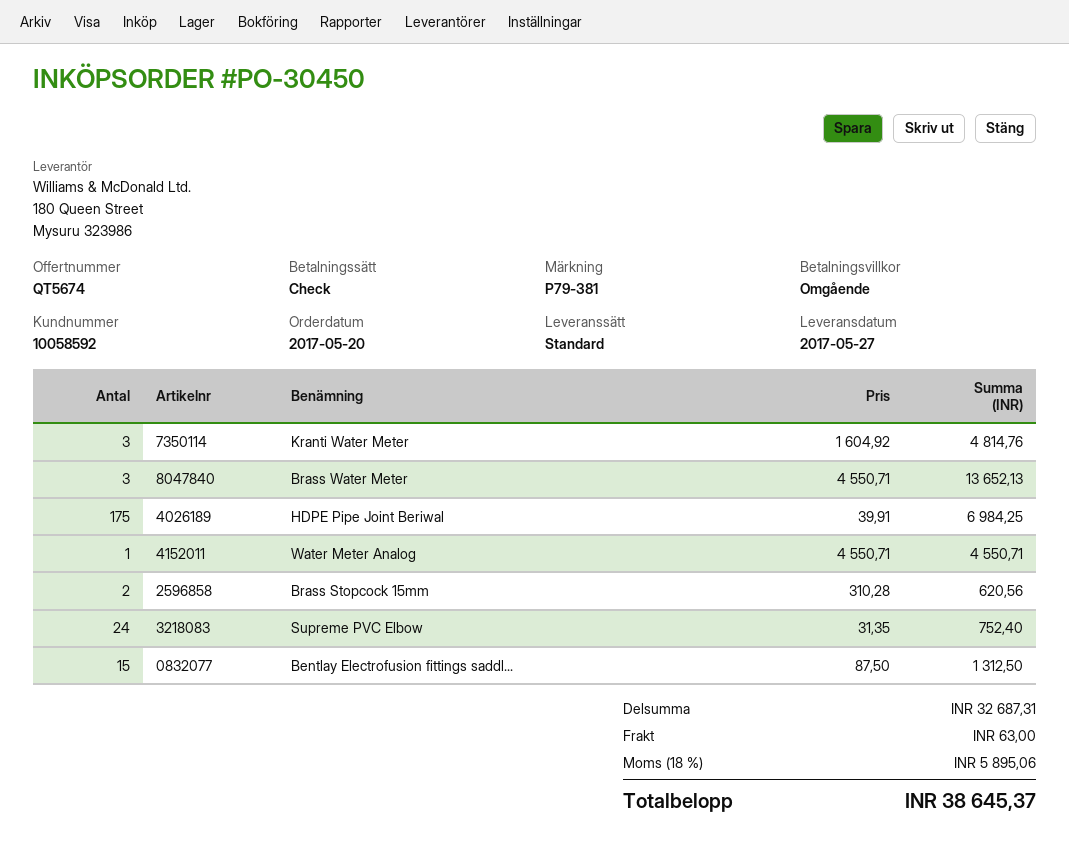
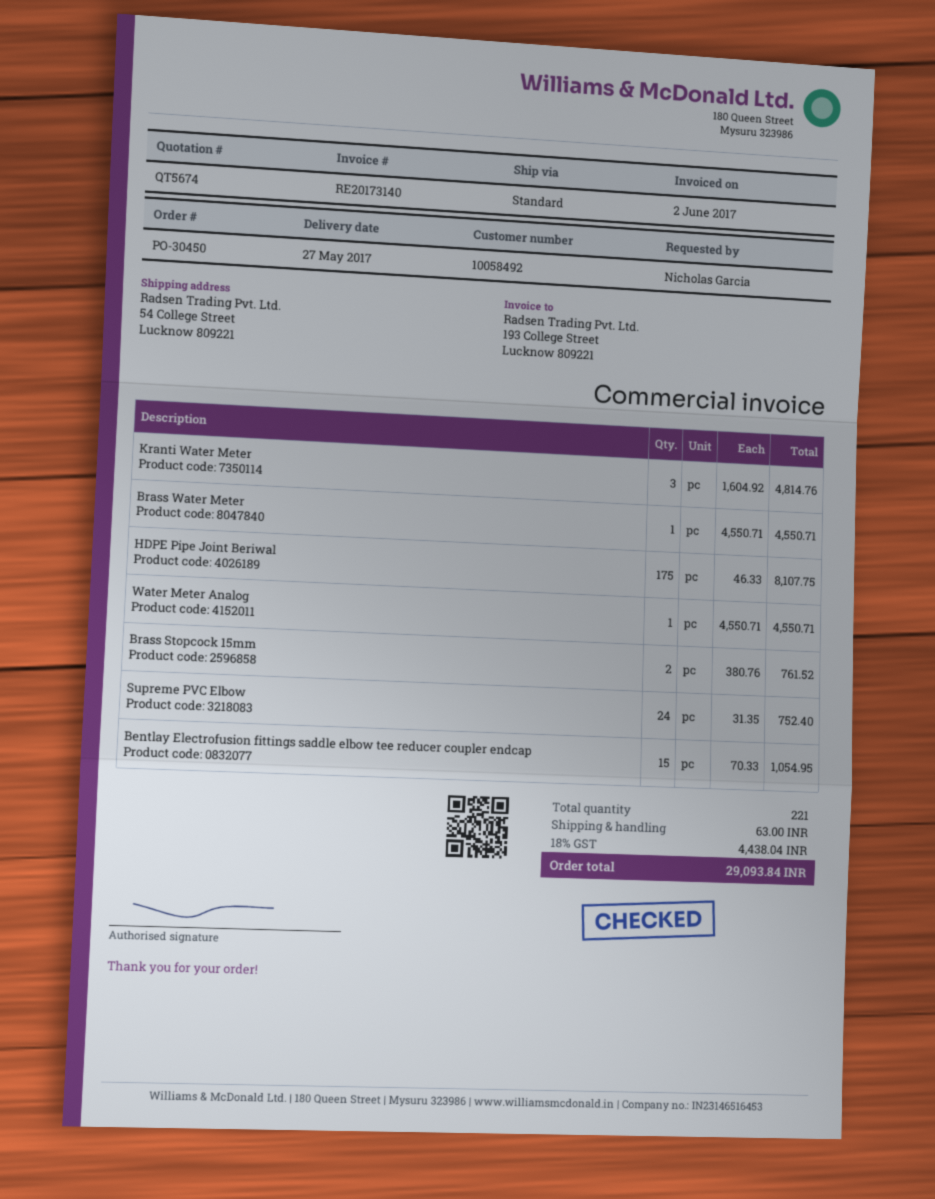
customer number: 10058592 -> 10058492
Brass Water Meter: 3 x 4550.71 = 13652.13 -> 1 x 4550.71 = 4550.71
HDPE Pipe Joint Beriwal: 175 x 39.91 = 6984.25 -> 175 x 46.33 = 8107.75
Brass Stopcock 15mm: 2 x 310.28 = 620.56 -> 2 x 380.76 = 761.52
Bentlay Electrofusion fittings saddl...: 15 x 87.50 = 1312.50 -> 15 x 70.33 = 1054.95
tax: 18% = 5895.06 -> 18% = 4438.04
total: 38645.37 -> 29093.84

